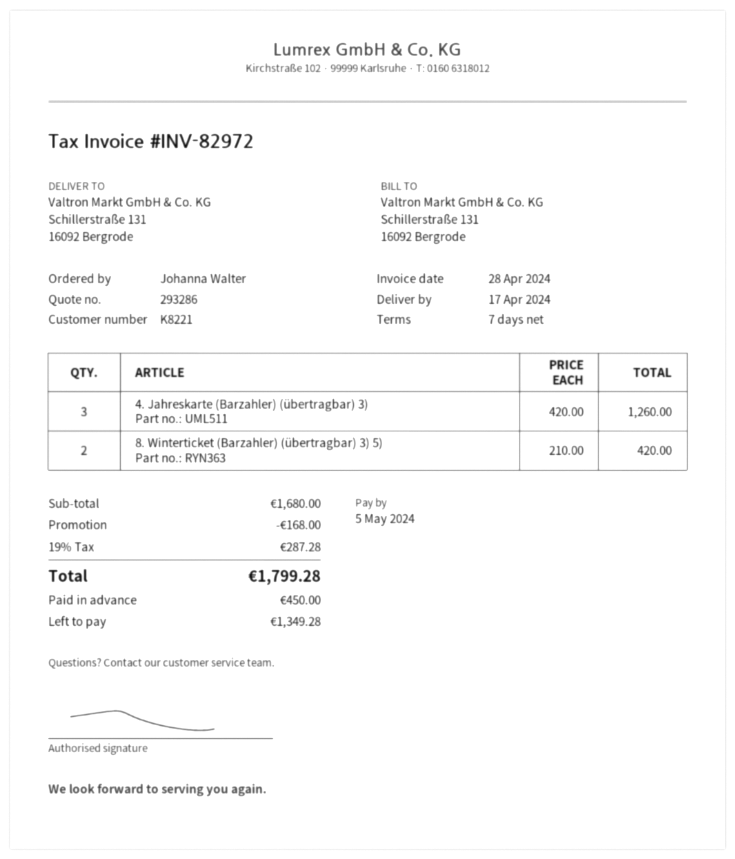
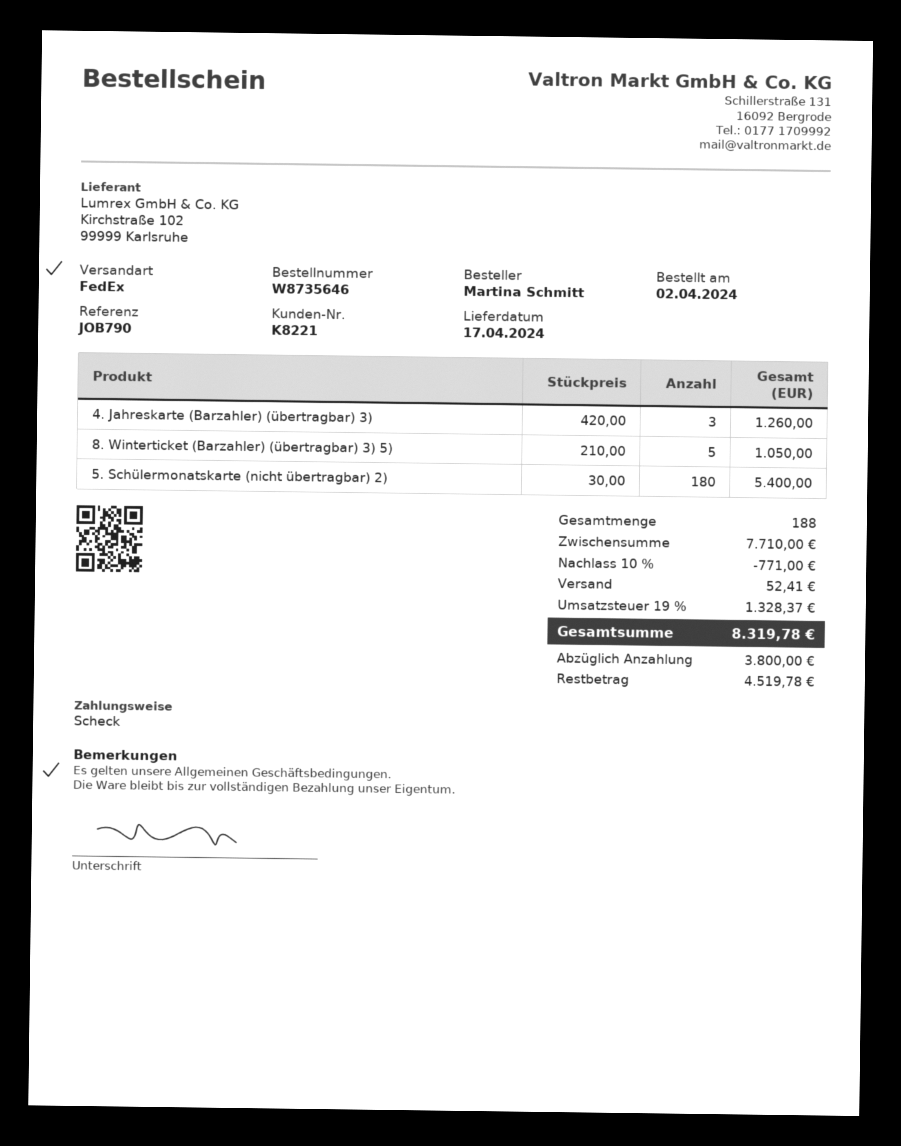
ordered by: Johanna Walter -> Martina Schmitt
8. Winterticket (Barzahler) (übertragbar) 3) 5): 2 x 210.00 = 420.00 -> 5 x 210.00 = 1050.00
5. Schülermonatskarte (nicht übertragbar) 2): none -> 180 x 30.00 = 5400.00
subtotal: 1680.00 -> 7710.00
discount: 168.00 -> 771.00
shipping: none -> 52.41
tax: 19% = 287.28 -> 19% = 1328.37
total: 1799.28 -> 8319.78
deposit: 450.00 -> 3800.00
balance: 1349.28 -> 4519.78

